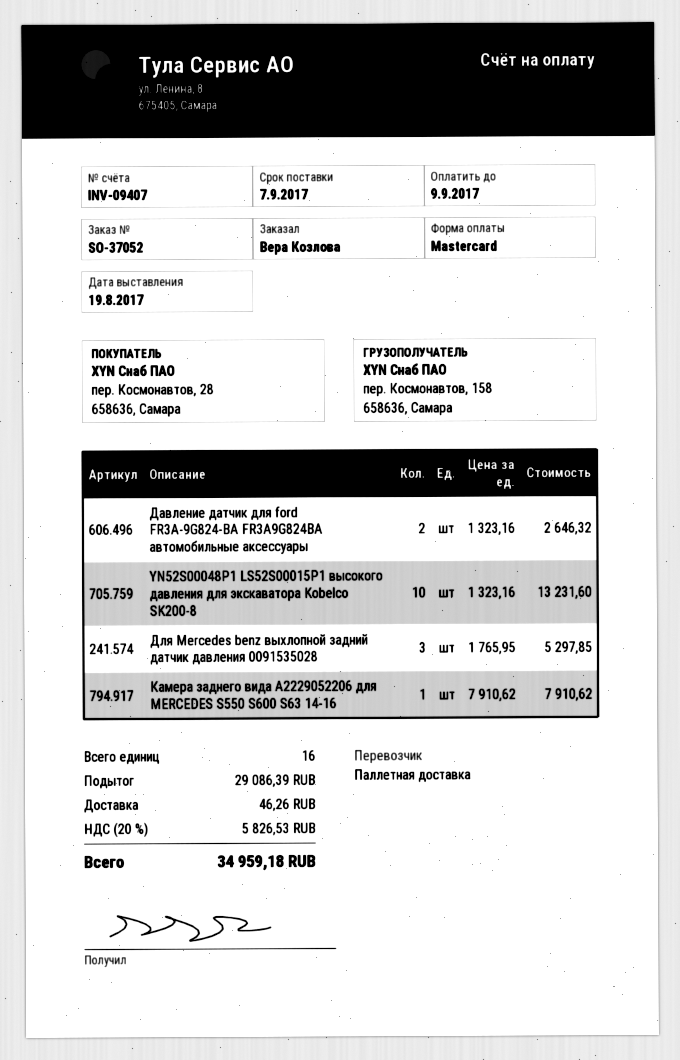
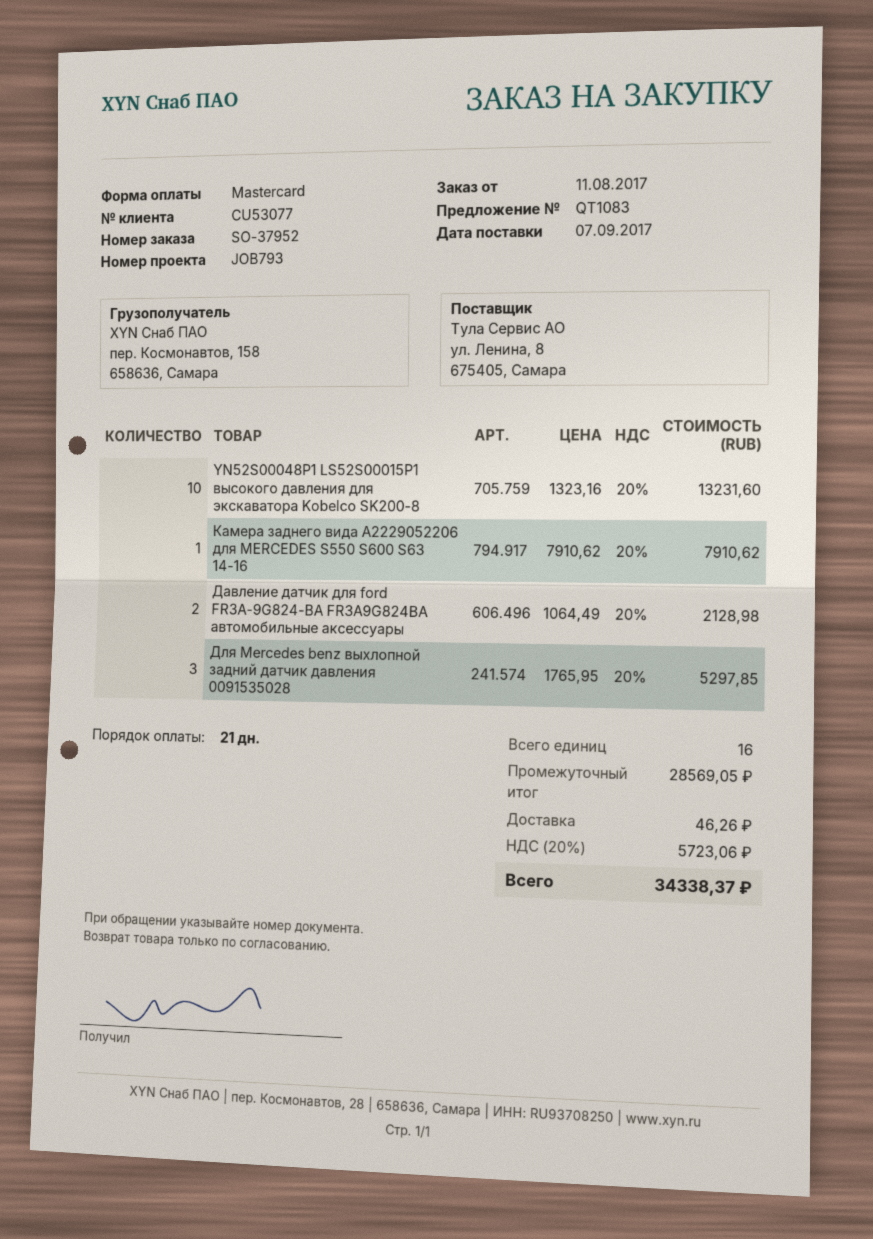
order number: SO-37052 -> SO-37952
Давление датчик для ford FR3A-9G824-BA FR3A9G824BA автомобильные аксессуары: 2 x 1323.16 = 2646.32 -> 2 x 1064.49 = 2128.98
subtotal: 29086.39 -> 28569.05
tax: 20% = 5826.53 -> 20% = 5723.06
total: 34959.18 -> 34338.37

